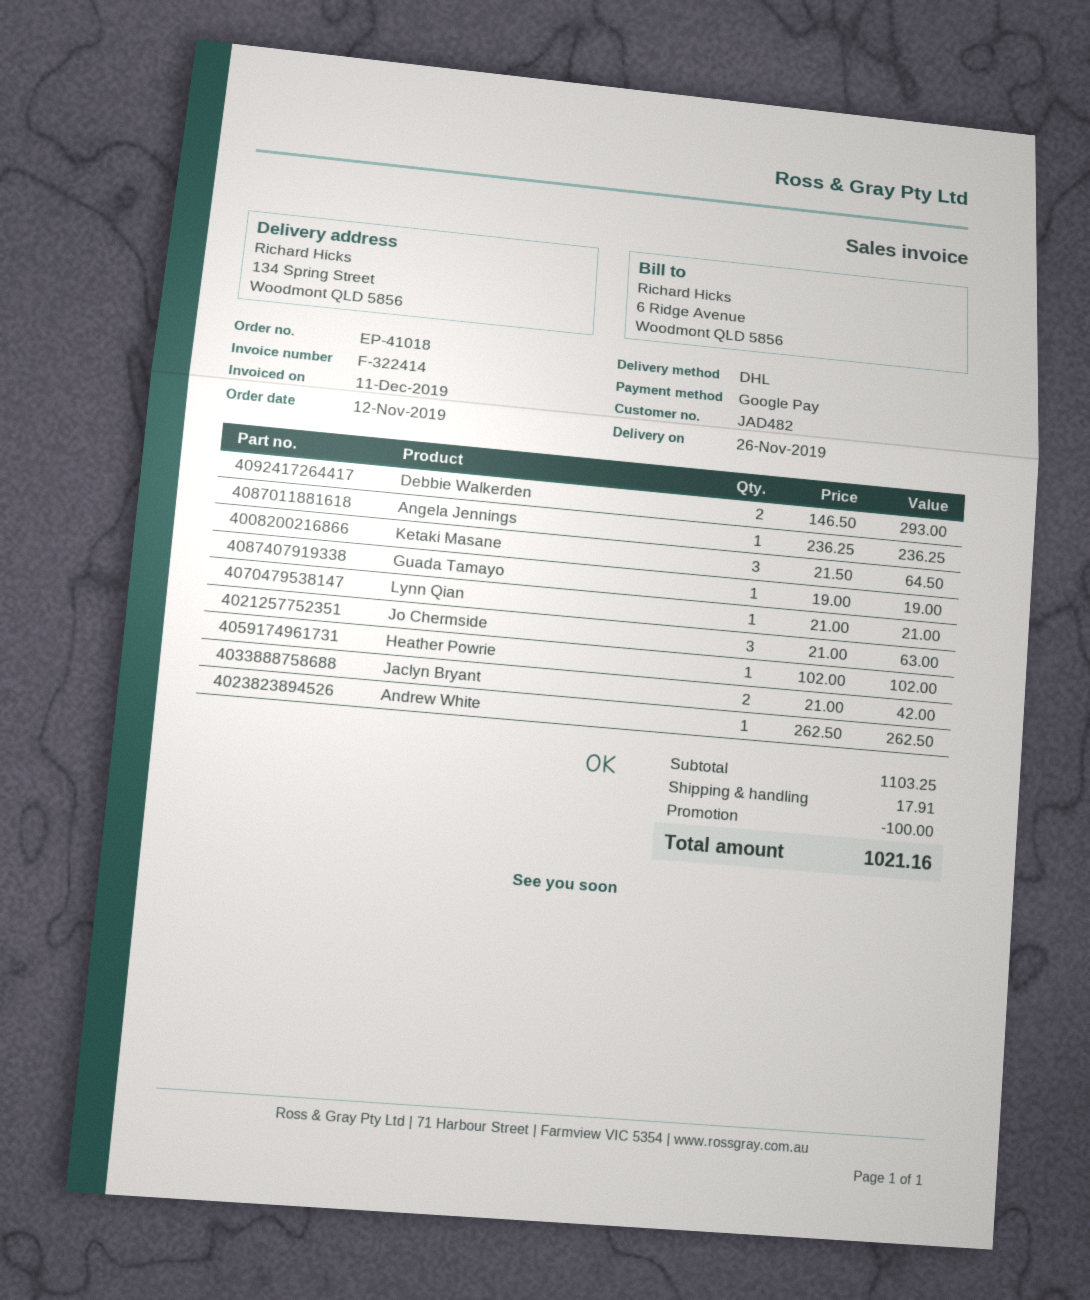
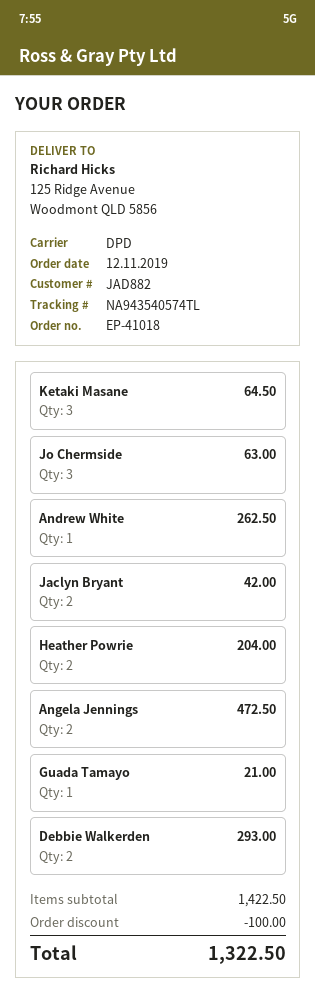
customer number: JAD482 -> JAD882
shipping method: DHL -> DPD
ship to: 134 Spring Street, Woodmont QLD 5856 -> 125 Ridge Avenue, Woodmont QLD 5856
Angela Jennings: 1 for 236.25 -> 2 for 472.50
Guada Tamayo: 1 for 19.00 -> 1 for 21.00
Lynn Qian: 1 for 21.00 -> none
Heather Powrie: 1 for 102.00 -> 2 for 204.00
subtotal: 1103.25 -> 1422.50
shipping: 17.91 -> none
total: 1021.16 -> 1322.50

